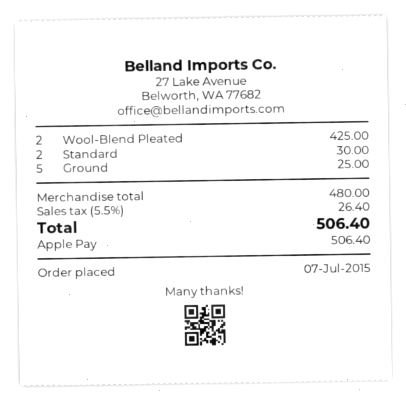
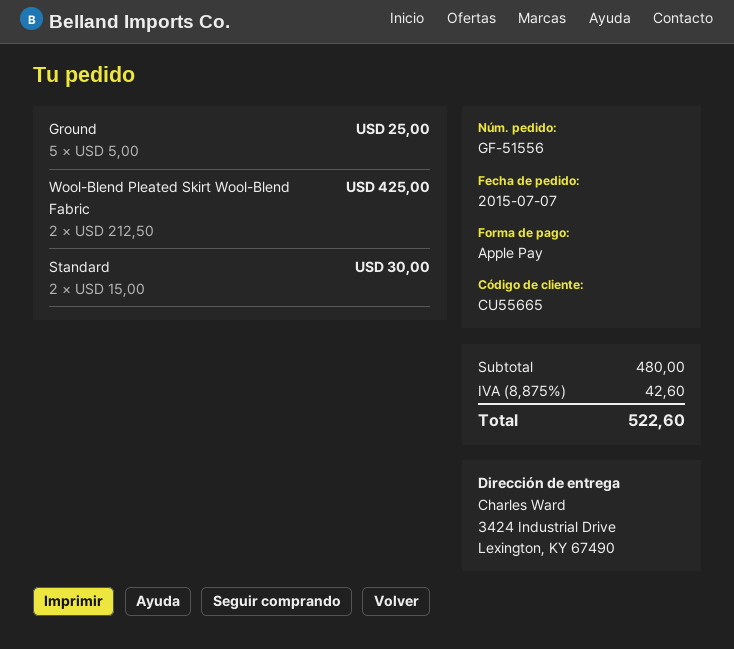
tax: 5.5% = 26.40 -> 8.875% = 42.60
total: 506.40 -> 522.60

